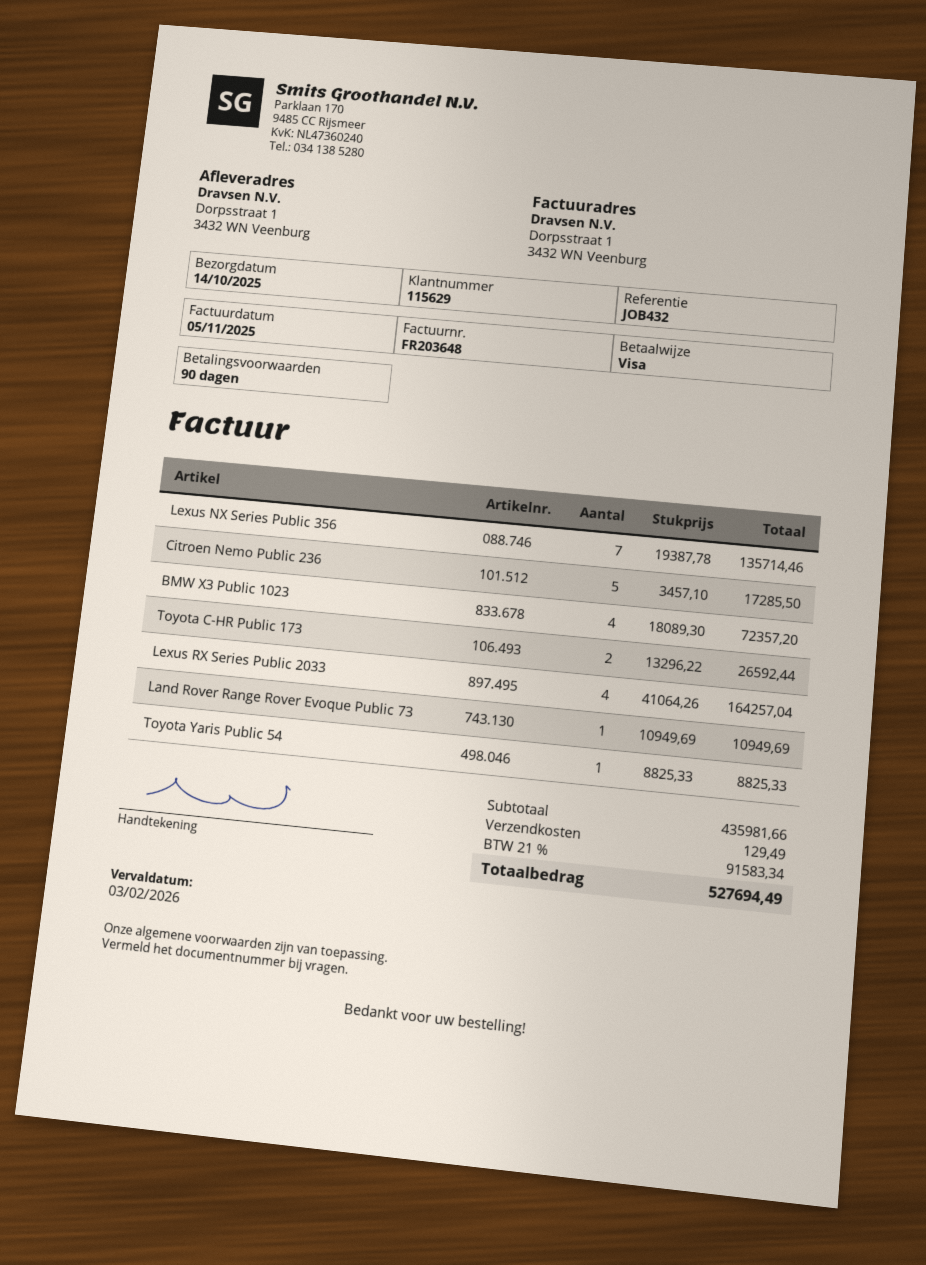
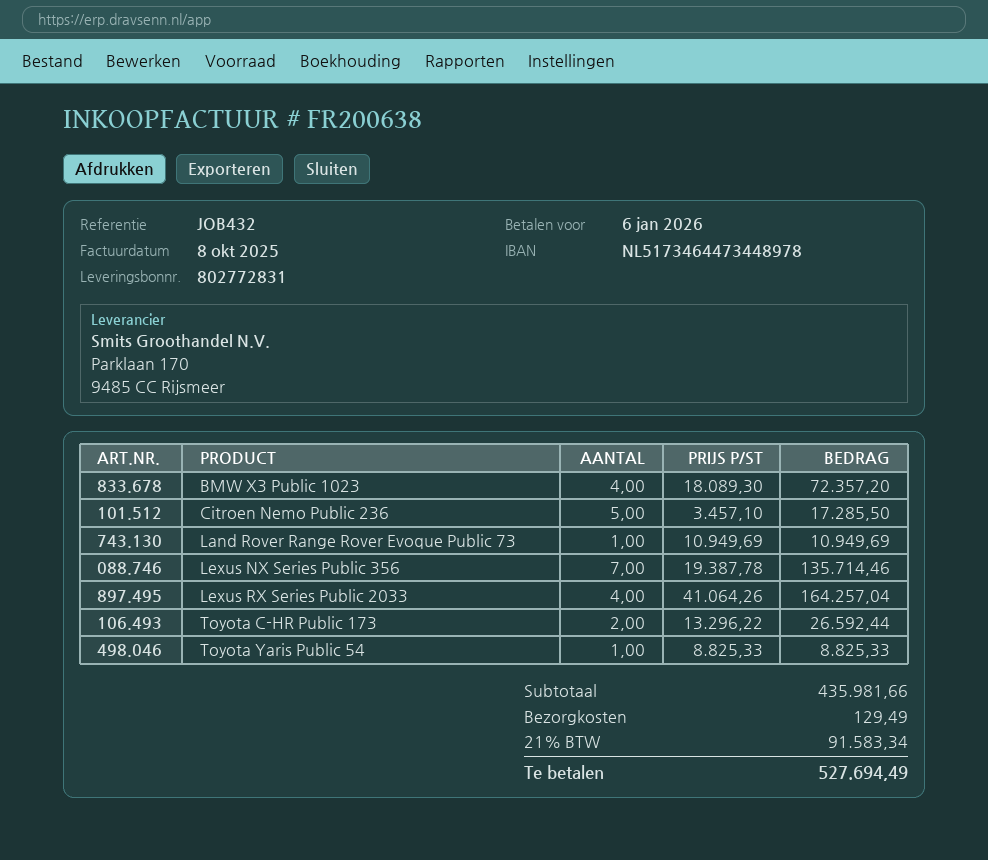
invoice number: FR203648 -> FR200638
invoice date: 2025-11-05 -> 2025-10-08
due date: 2026-02-03 -> 2026-01-06

